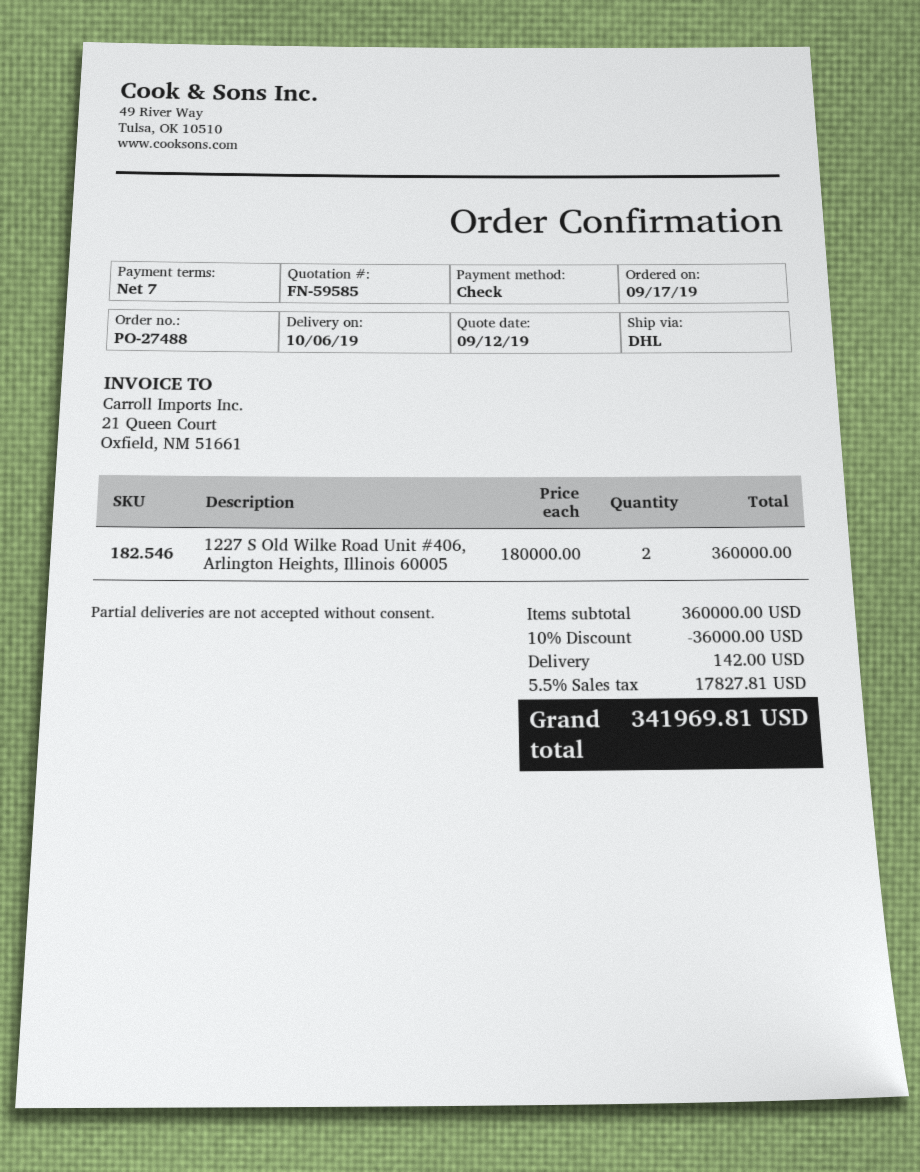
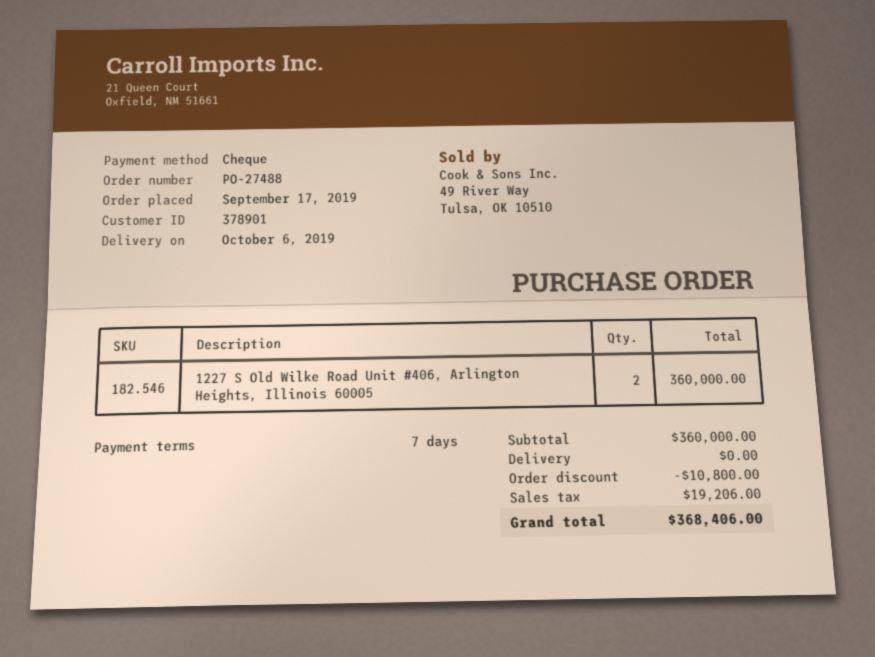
discount: 36000.00 -> 10800.00
shipping: 142.00 -> 0.00
tax: 17827.81 -> 19206.00
total: 341969.81 -> 368406.00

